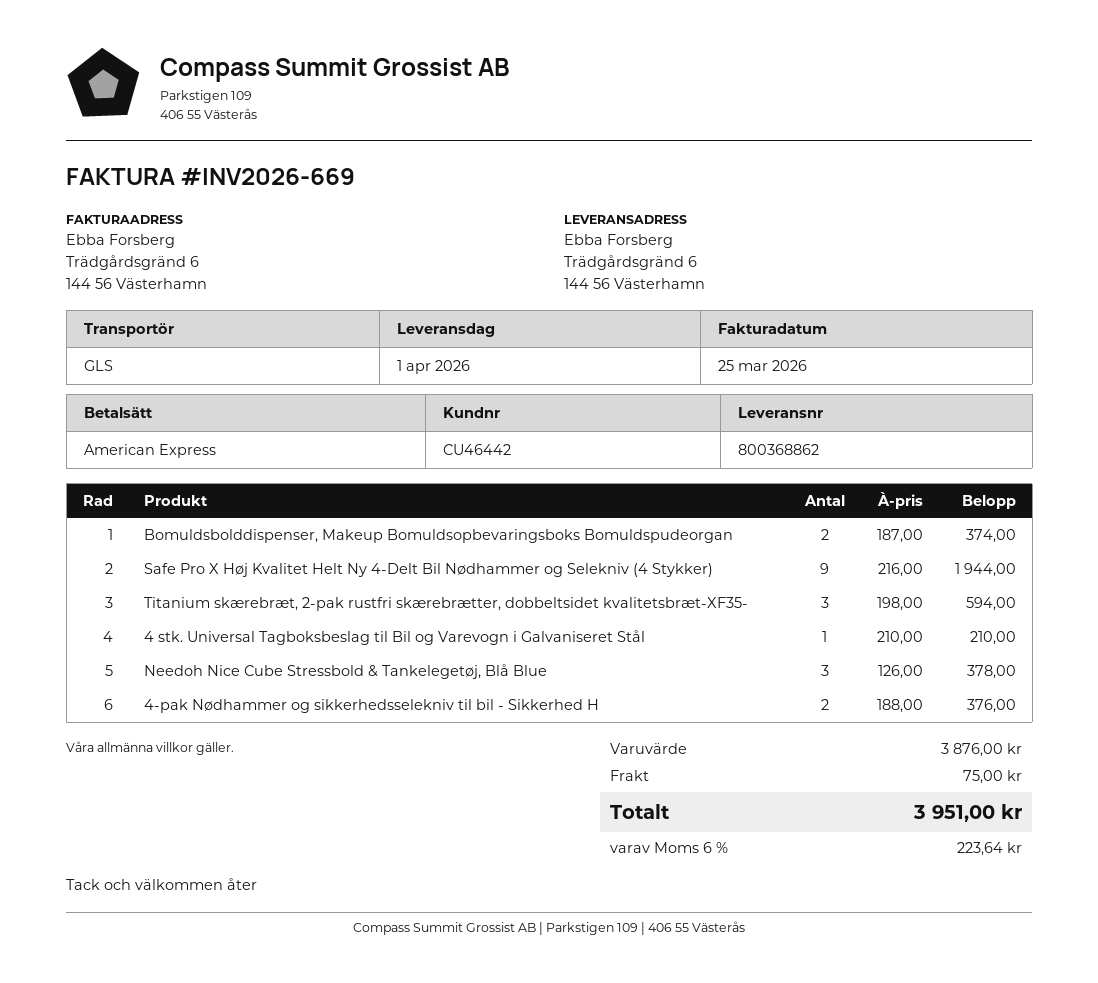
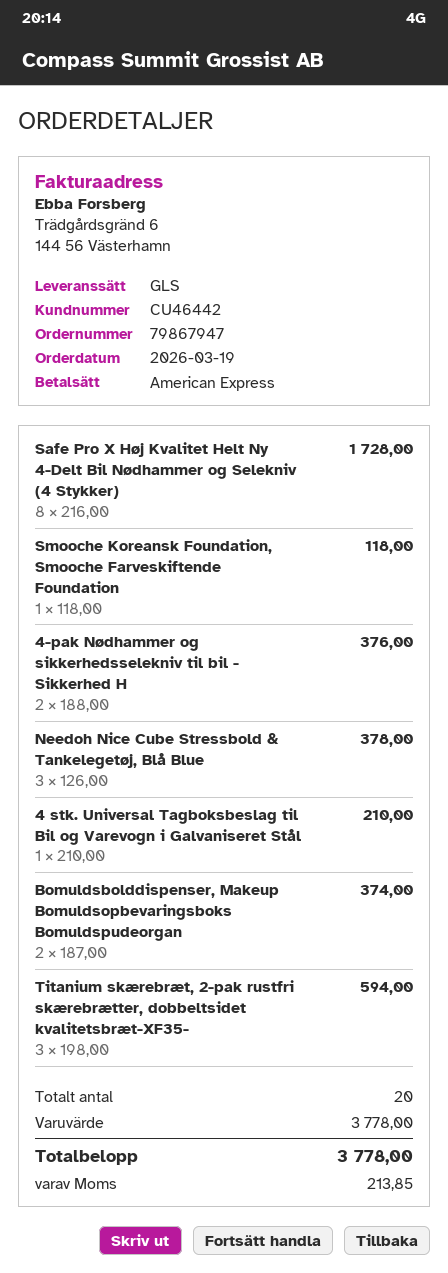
Safe Pro X Høj Kvalitet Helt Ny 4-Delt Bil Nødhammer og Selekniv (4 Stykker): 9 x 216.00 = 1944.00 -> 8 x 216.00 = 1728.00
Smooche Koreansk Foundation, Smooche Farveskiftende Foundation: none -> 1 x 118.00 = 118.00
subtotal: 3876.00 -> 3778.00
shipping: 75.00 -> none
tax: 223.64 -> 213.85
total: 3951.00 -> 3778.00

